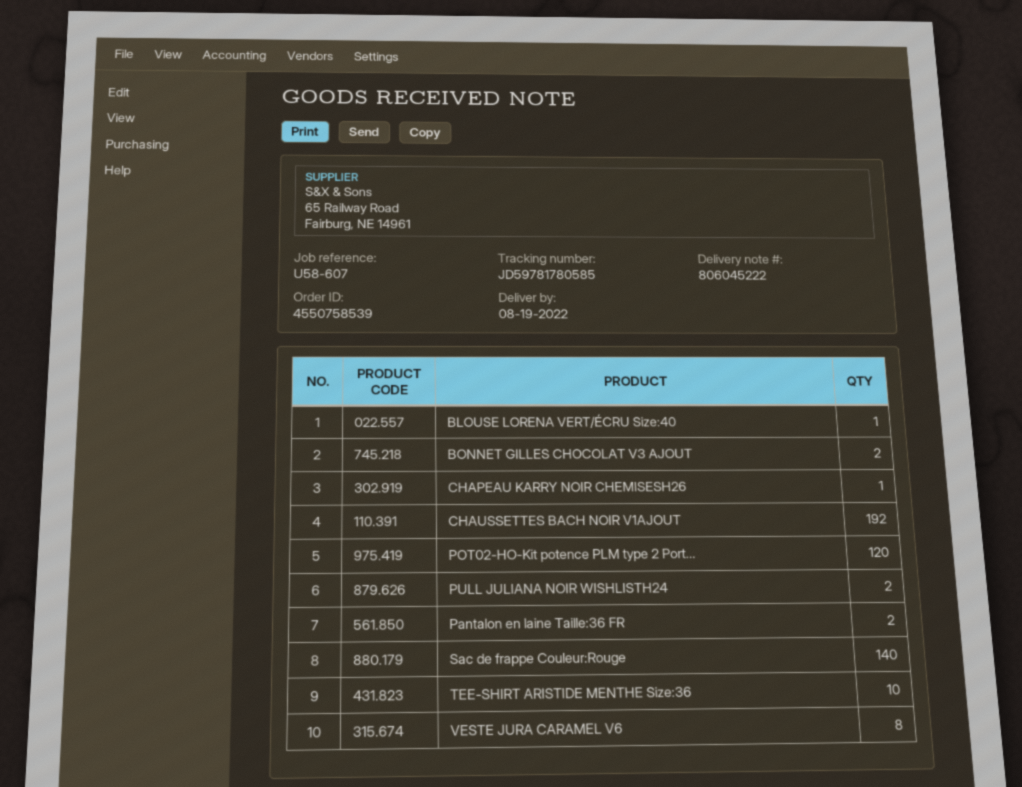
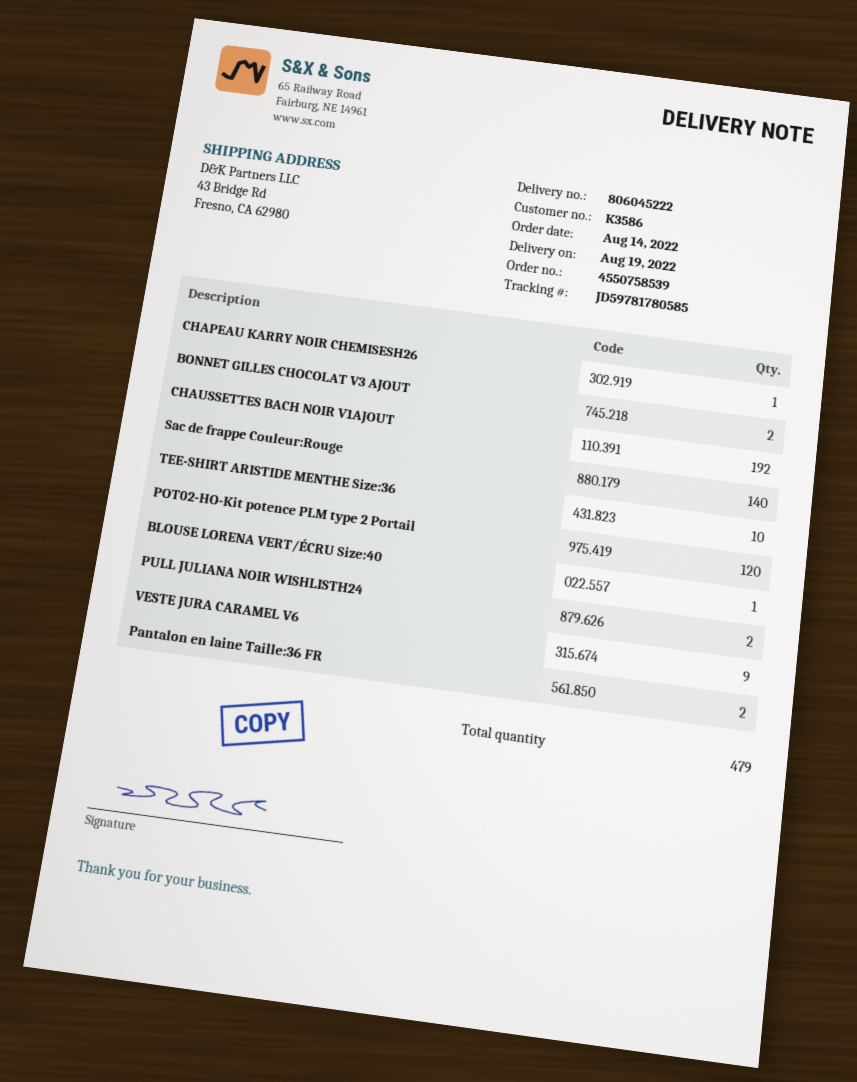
VESTE JURA CARAMEL V6: 8 -> 9

